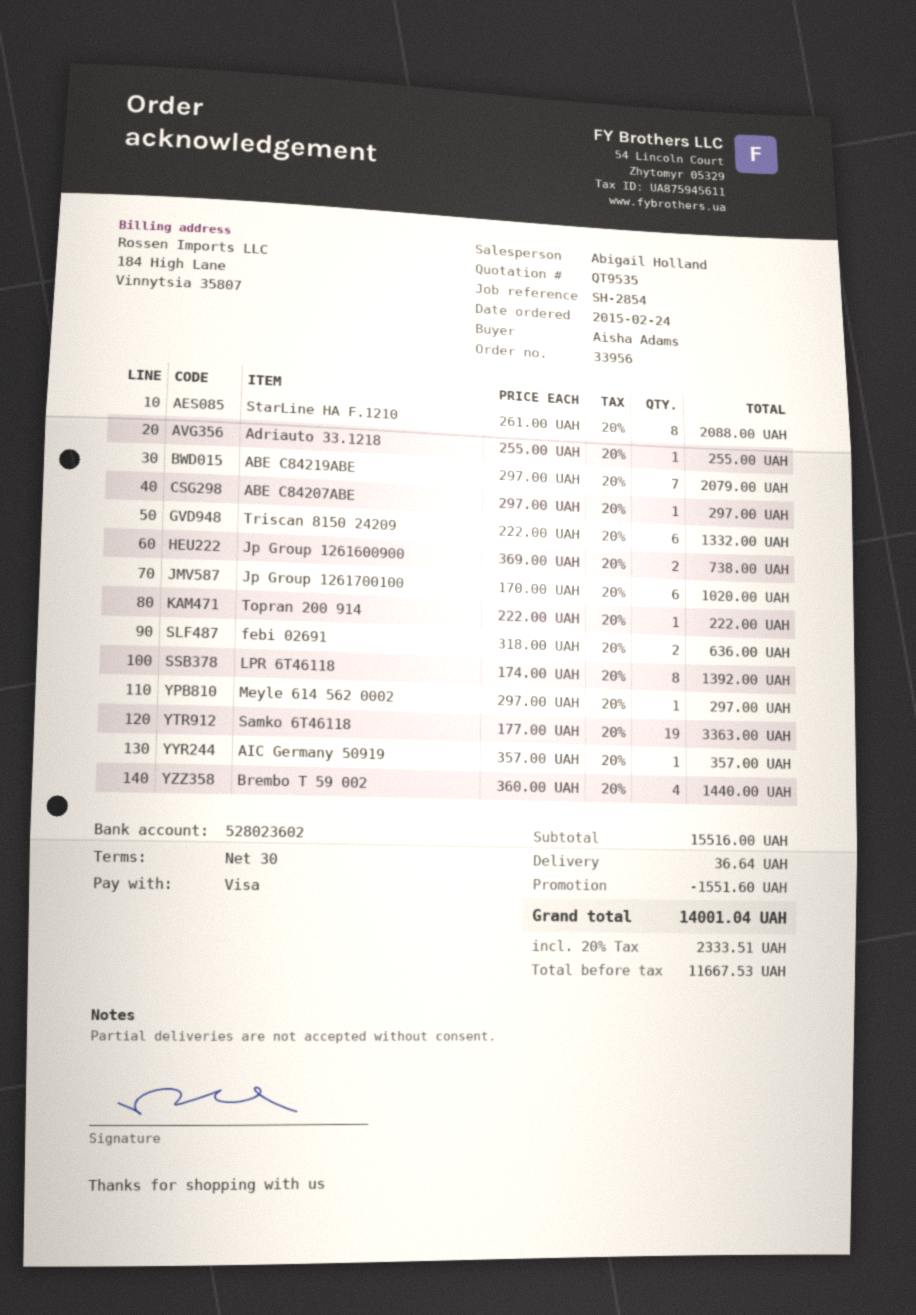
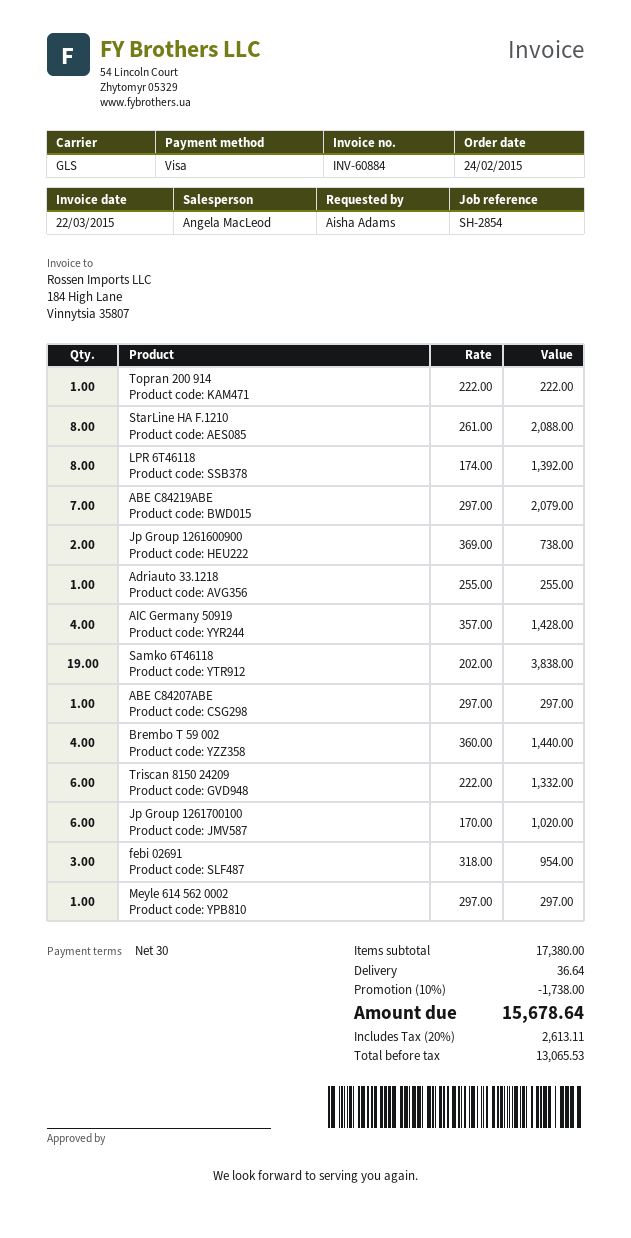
sales rep: Abigail Holland -> Angela MacLeod
febi 02691: 2 x 318.00 = 636.00 -> 3 x 318.00 = 954.00
Samko 6T46118: 19 x 177.00 = 3363.00 -> 19 x 202.00 = 3838.00
AIC Germany 50919: 1 x 357.00 = 357.00 -> 4 x 357.00 = 1428.00
subtotal: 15516.00 -> 17380.00
discount: 1551.60 -> 1738.00
net: 11667.53 -> 13065.53
tax: 20% = 2333.51 -> 20% = 2613.11
total: 14001.04 -> 15678.64

